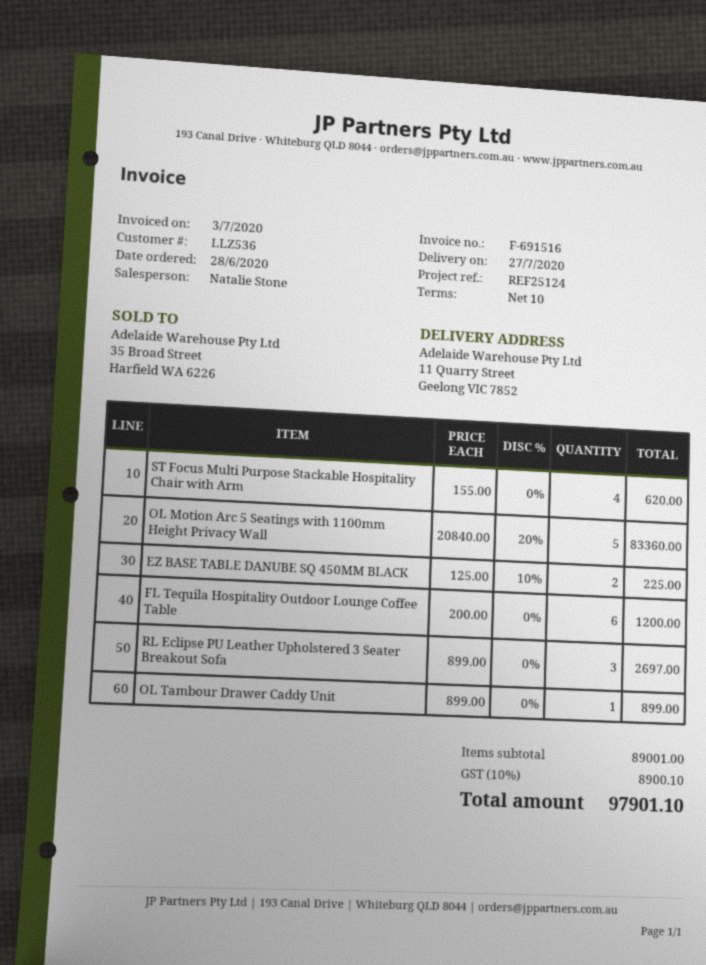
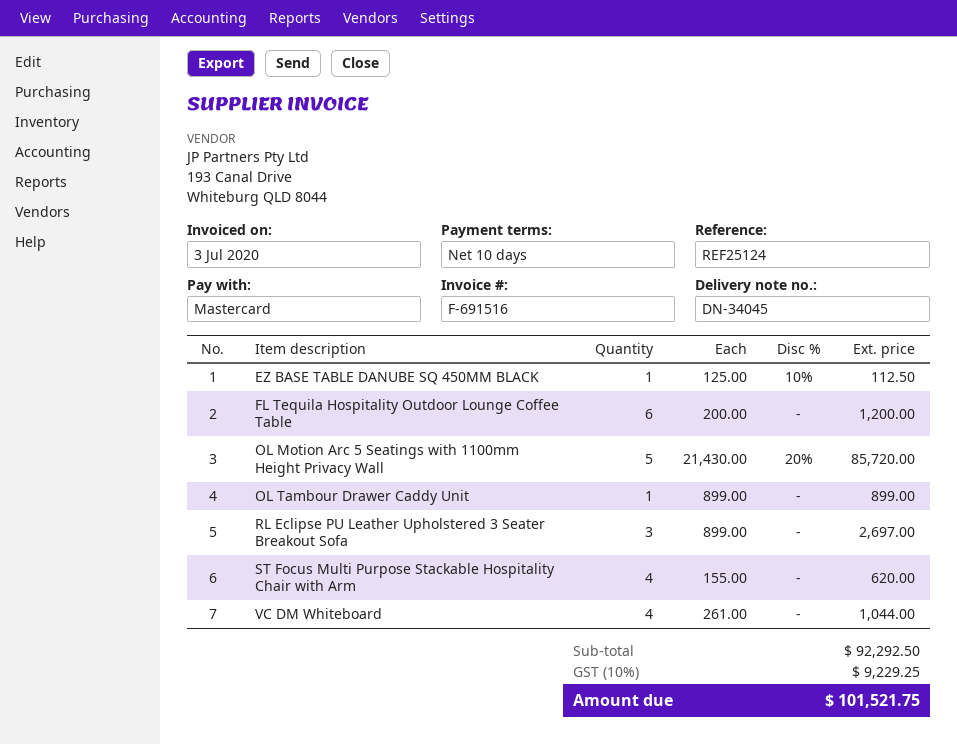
OL Motion Arc 5 Seatings with 1100mm Height Privacy Wall: 5 x 20840.00 - 20% = 83360.00 -> 5 x 21430.00 - 20% = 85720.00
EZ BASE TABLE DANUBE SQ 450MM BLACK: 2 x 125.00 - 10% = 225.00 -> 1 x 125.00 - 10% = 112.50
VC DM Whiteboard: none -> 4 x 261.00 = 1044.00
subtotal: 89001.00 -> 92292.50
tax: 10% = 8900.10 -> 10% = 9229.25
total: 97901.10 -> 101521.75

